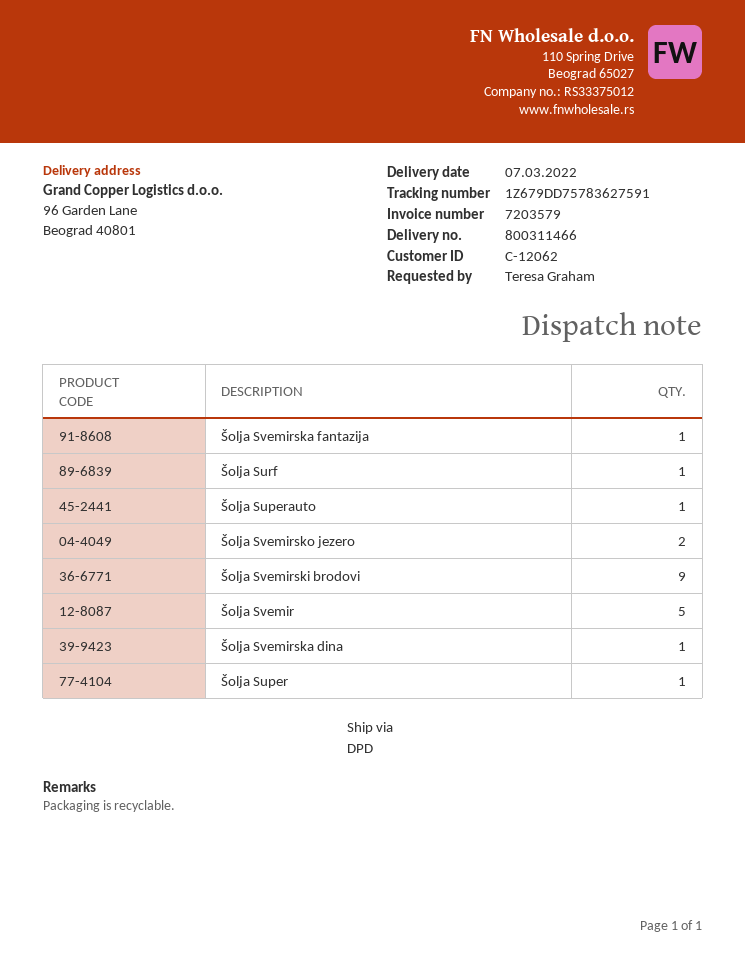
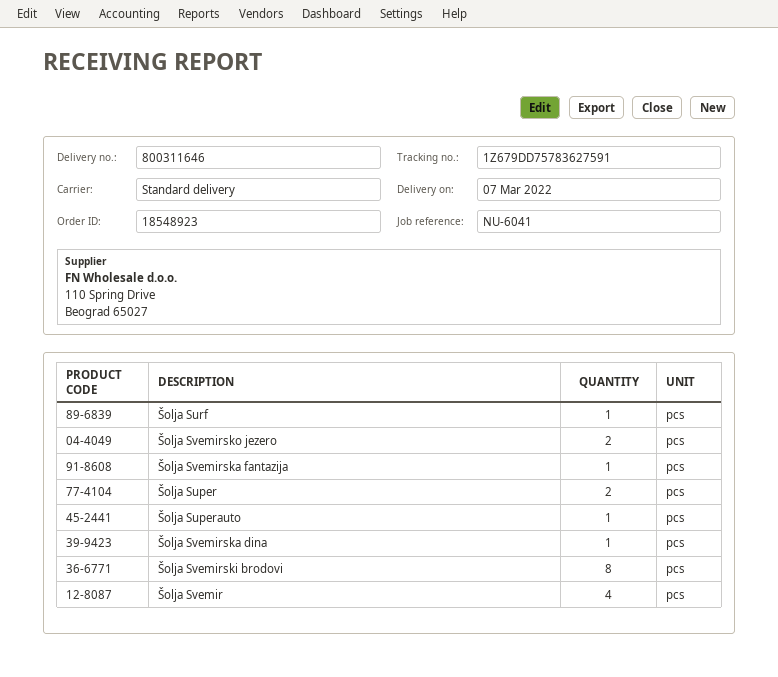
delivery note number: 800311466 -> 800311646
shipping method: DPD -> standard
Šolja Svemirski brodovi: 9 -> 8
Šolja Svemir: 5 -> 4
Šolja Super: 1 -> 2

